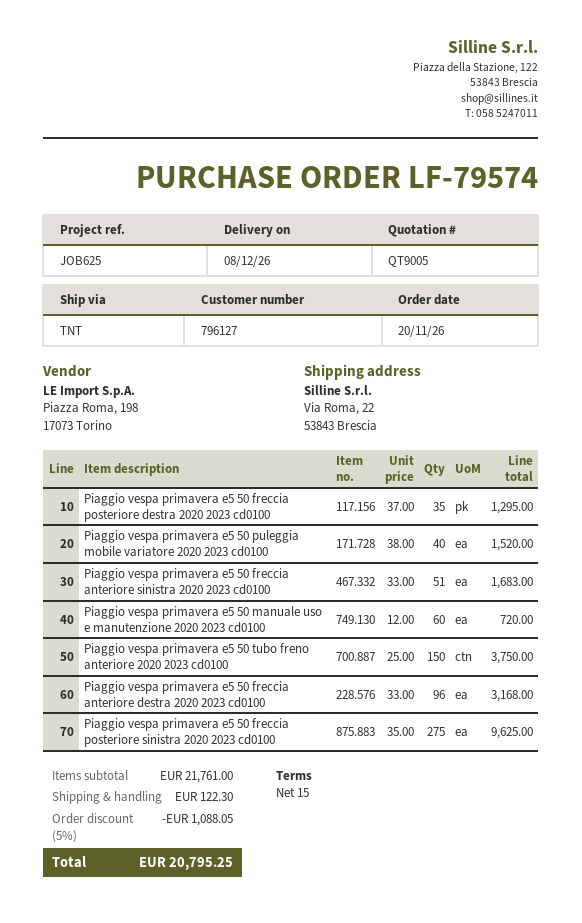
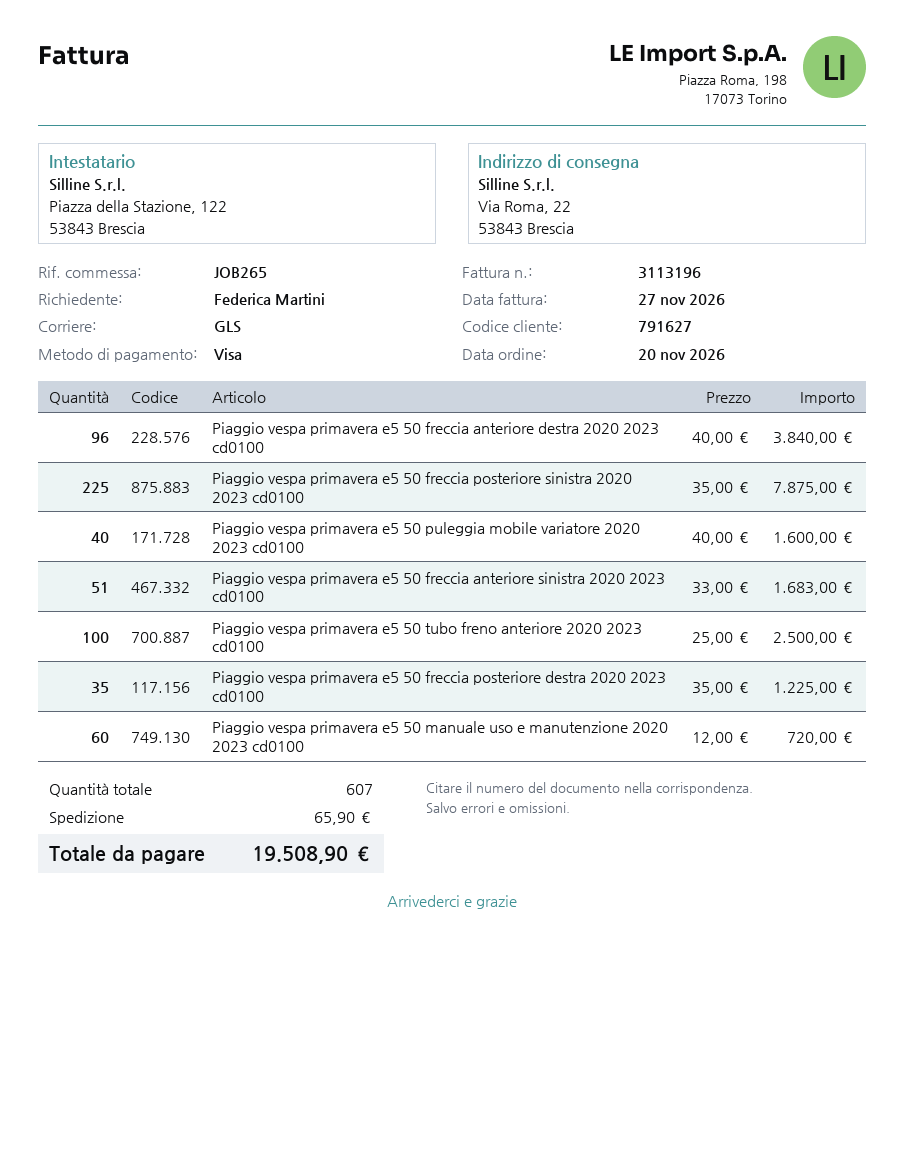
customer number: 796127 -> 791627
reference: JOB625 -> JOB265
shipping method: TNT -> GLS
Piaggio vespa primavera e5 50 freccia posteriore destra 2020 2023 cd0100: 35 x 37.00 = 1295.00 -> 35 x 35.00 = 1225.00
Piaggio vespa primavera e5 50 puleggia mobile variatore 2020 2023 cd0100: 40 x 38.00 = 1520.00 -> 40 x 40.00 = 1600.00
Piaggio vespa primavera e5 50 tubo freno anteriore 2020 2023 cd0100: 150 x 25.00 = 3750.00 -> 100 x 25.00 = 2500.00
Piaggio vespa primavera e5 50 freccia anteriore destra 2020 2023 cd0100: 96 x 33.00 = 3168.00 -> 96 x 40.00 = 3840.00
Piaggio vespa primavera e5 50 freccia posteriore sinistra 2020 2023 cd0100: 275 x 35.00 = 9625.00 -> 225 x 35.00 = 7875.00
discount: 5% = 1088.05 -> none
shipping: 122.30 -> 65.90
total: 20795.25 -> 19508.90

